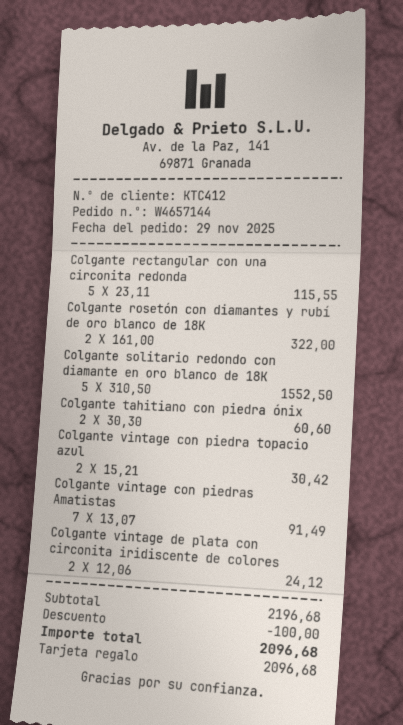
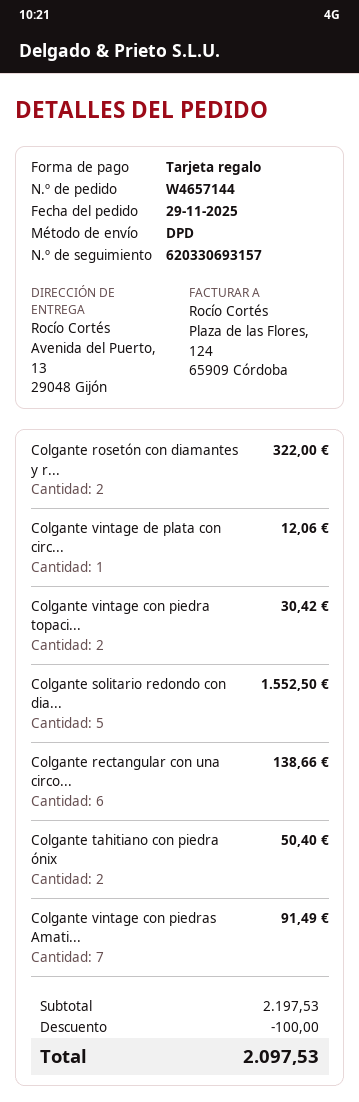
Colgante rectangular con una circonita redonda: 5 for 115.55 -> 6 for 138.66
Colgante tahitiano con piedra ónix: 2 for 60.60 -> 2 for 50.40
Colgante vintage de plata con circonita iridiscente de colores: 2 for 24.12 -> 1 for 12.06
subtotal: 2196.68 -> 2197.53
total: 2096.68 -> 2097.53

